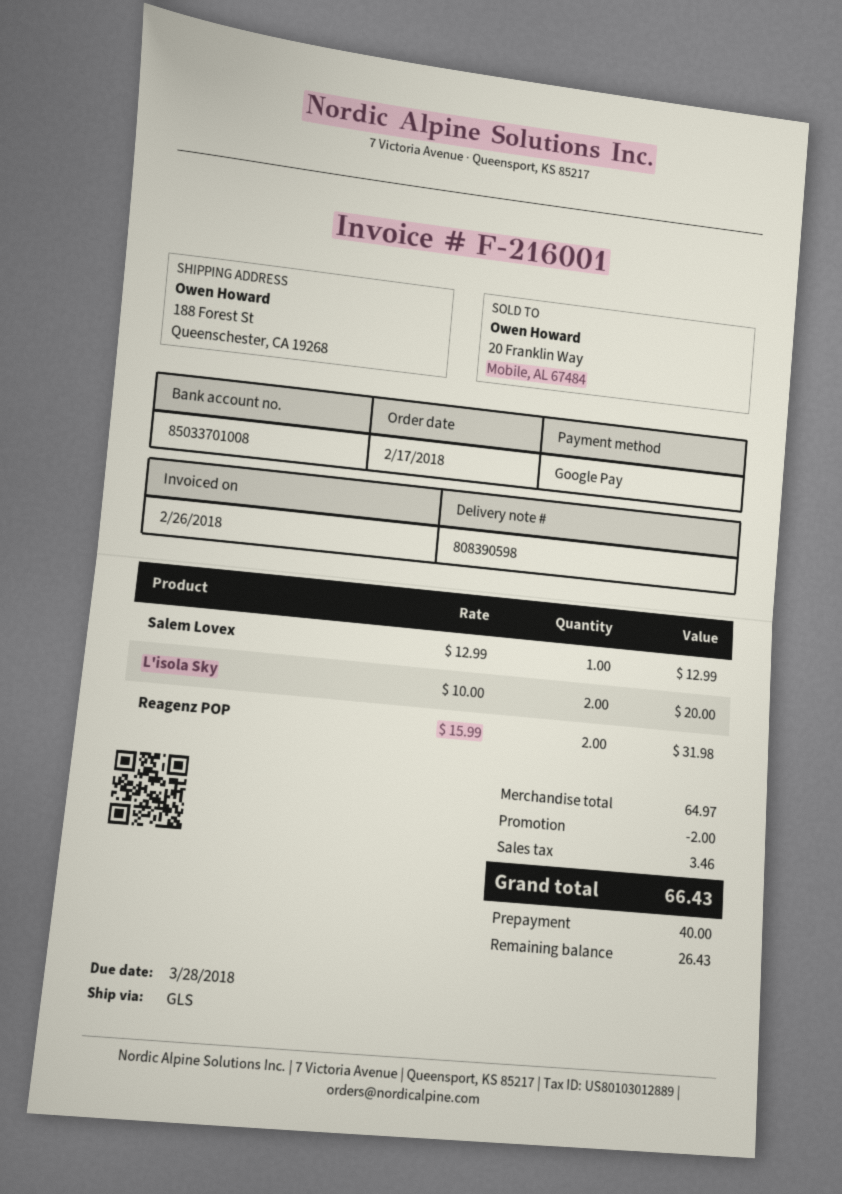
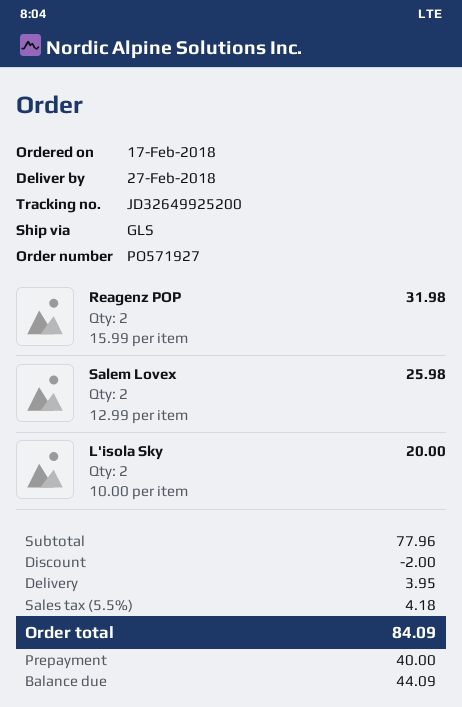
Salem Lovex: 1 x 12.99 = 12.99 -> 2 x 12.99 = 25.98
subtotal: 64.97 -> 77.96
shipping: none -> 3.95
tax: 3.46 -> 4.18
total: 66.43 -> 84.09
balance: 26.43 -> 44.09

